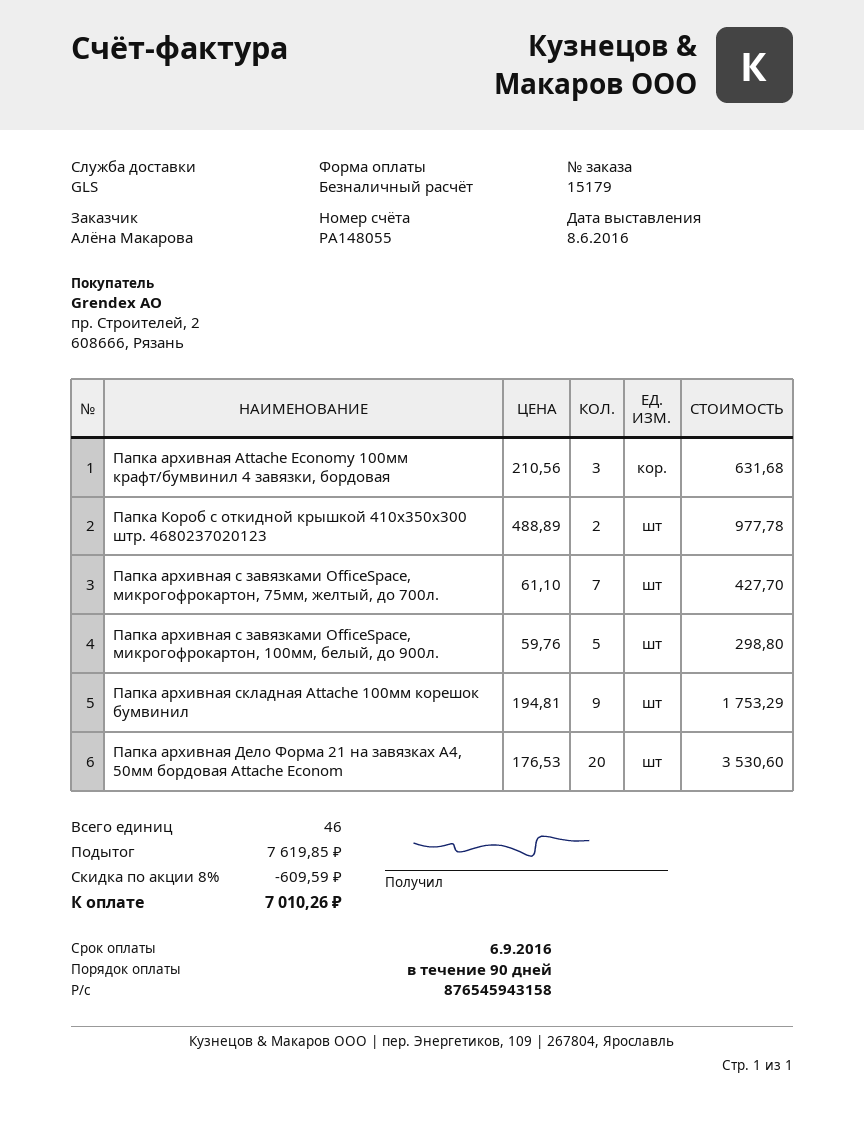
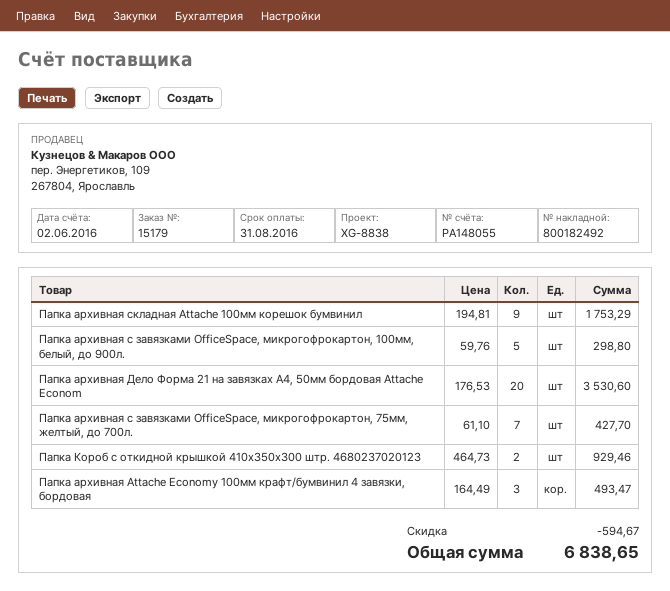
invoice date: 2016-06-08 -> 2016-06-02
due date: 2016-09-06 -> 2016-08-31
Папка архивная Attache Economy 100мм крафт/бумвинил 4 завязки, бордовая: 3 x 210.56 = 631.68 -> 3 x 164.49 = 493.47
Папка Короб с откидной крышкой 410х350х300 штр. 4680237020123: 2 x 488.89 = 977.78 -> 2 x 464.73 = 929.46
discount: 609.59 -> 594.67
total: 7010.26 -> 6838.65

